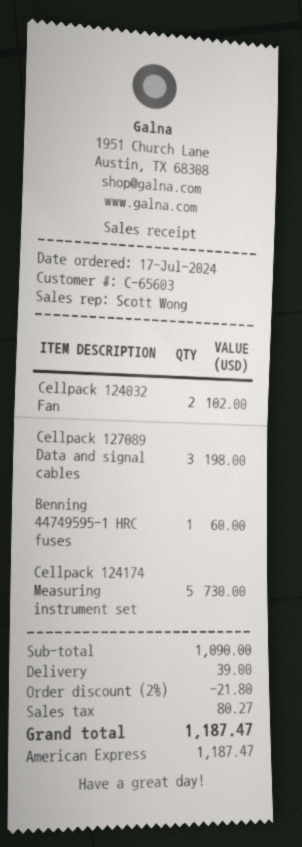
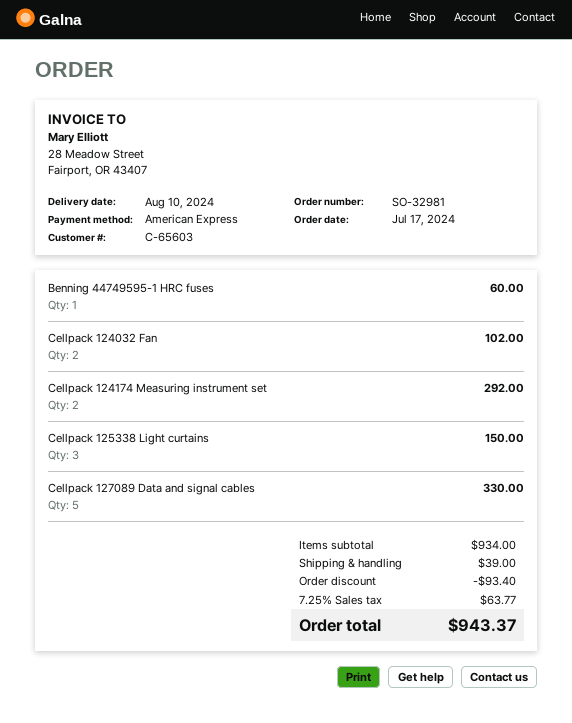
Cellpack 127089 Data and signal cables: 3 for 198.00 -> 5 for 330.00
Cellpack 124174 Measuring instrument set: 5 for 730.00 -> 2 for 292.00
Cellpack 125338 Light curtains: none -> 3 for 150.00
subtotal: 1090.00 -> 934.00
discount: 21.80 -> 93.40
tax: 80.27 -> 63.77
total: 1187.47 -> 943.37

